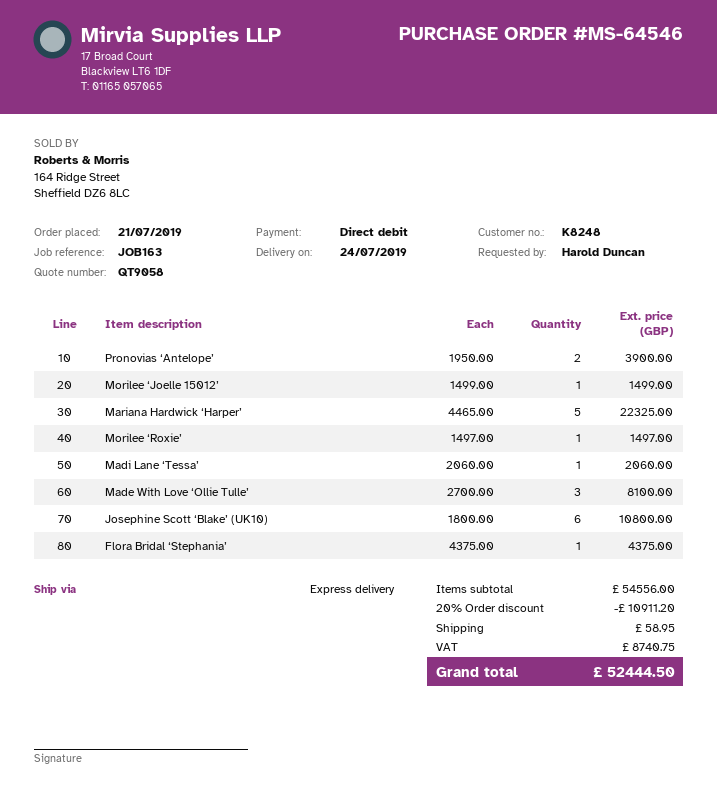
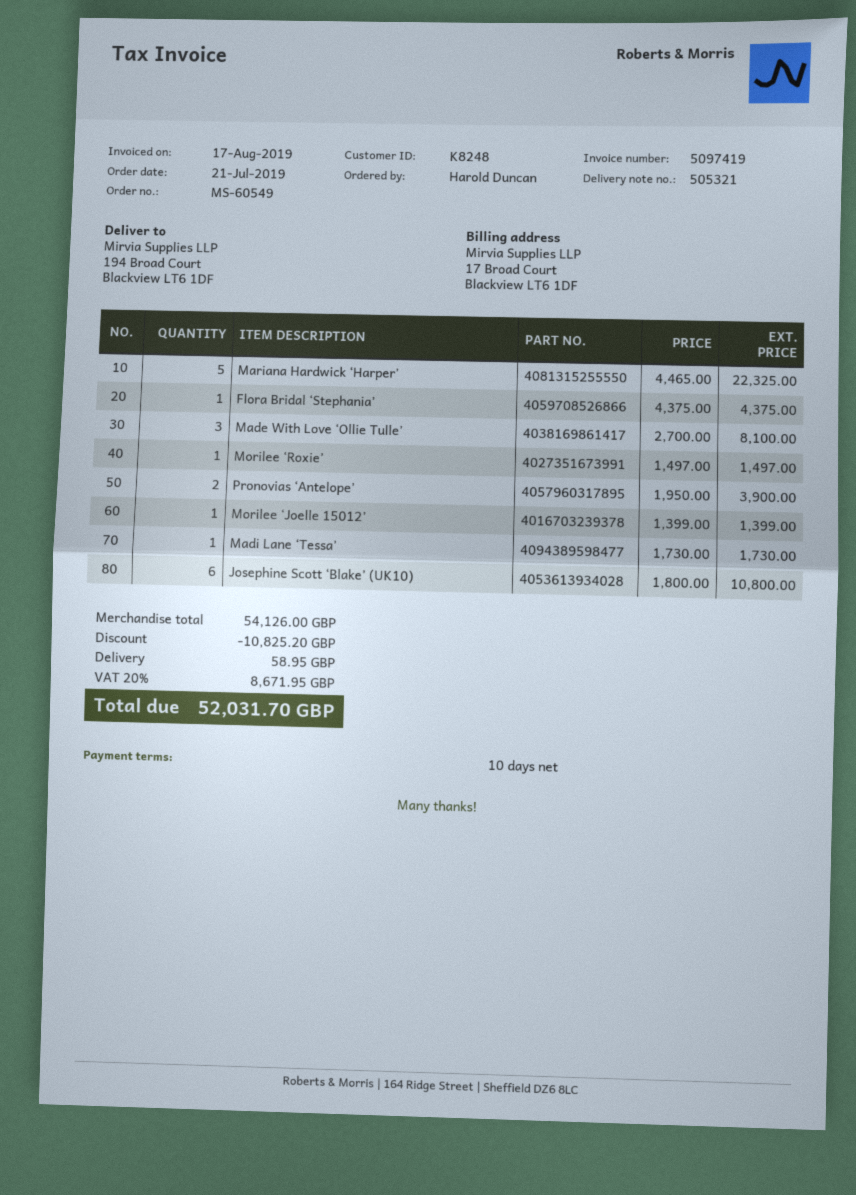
order number: MS-64546 -> MS-60549
Morilee ‘Joelle 15012’: 1 x 1499.00 = 1499.00 -> 1 x 1399.00 = 1399.00
Madi Lane ‘Tessa’: 1 x 2060.00 = 2060.00 -> 1 x 1730.00 = 1730.00
subtotal: 54556.00 -> 54126.00
discount: 10911.20 -> 10825.20
tax: 8740.75 -> 8671.95
total: 52444.50 -> 52031.70

